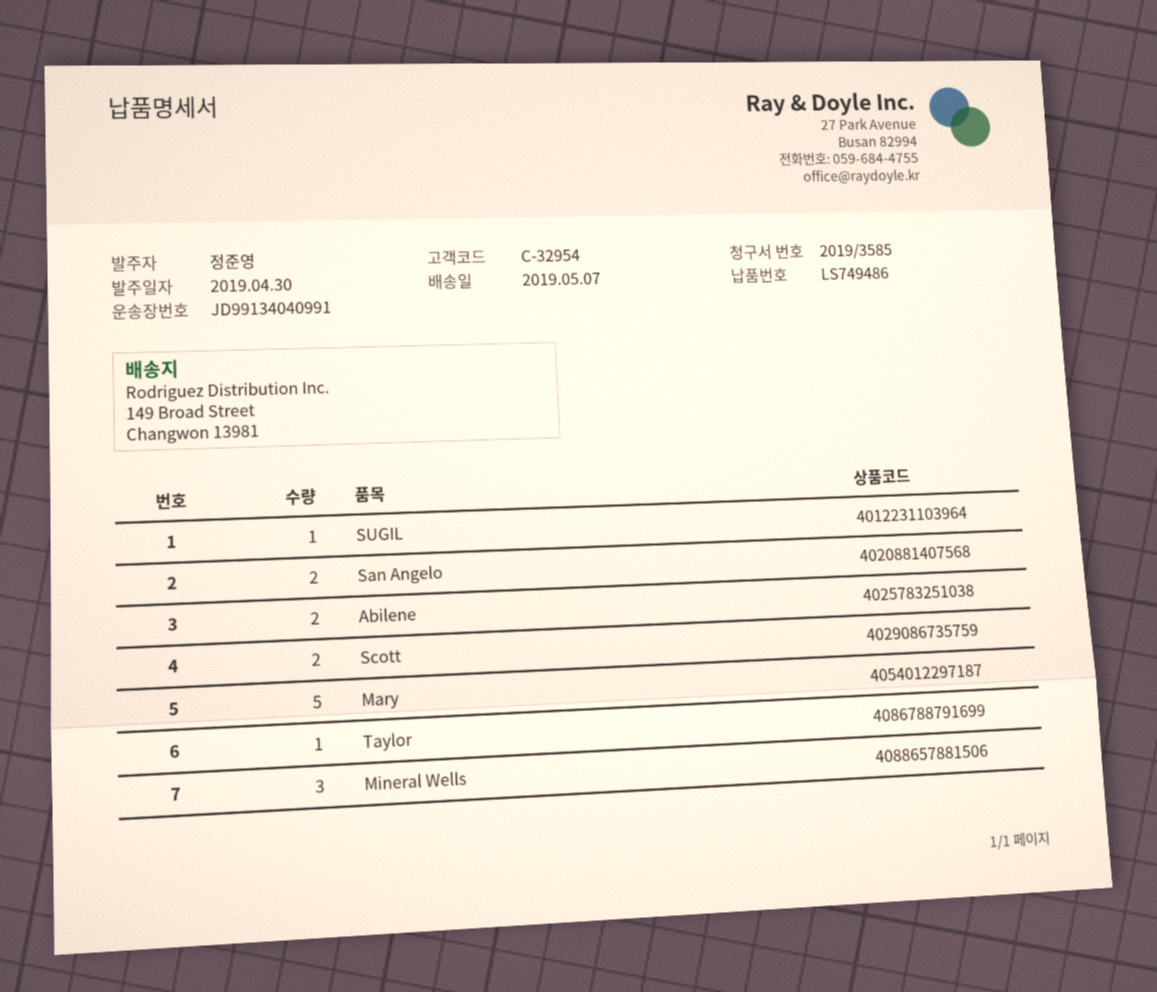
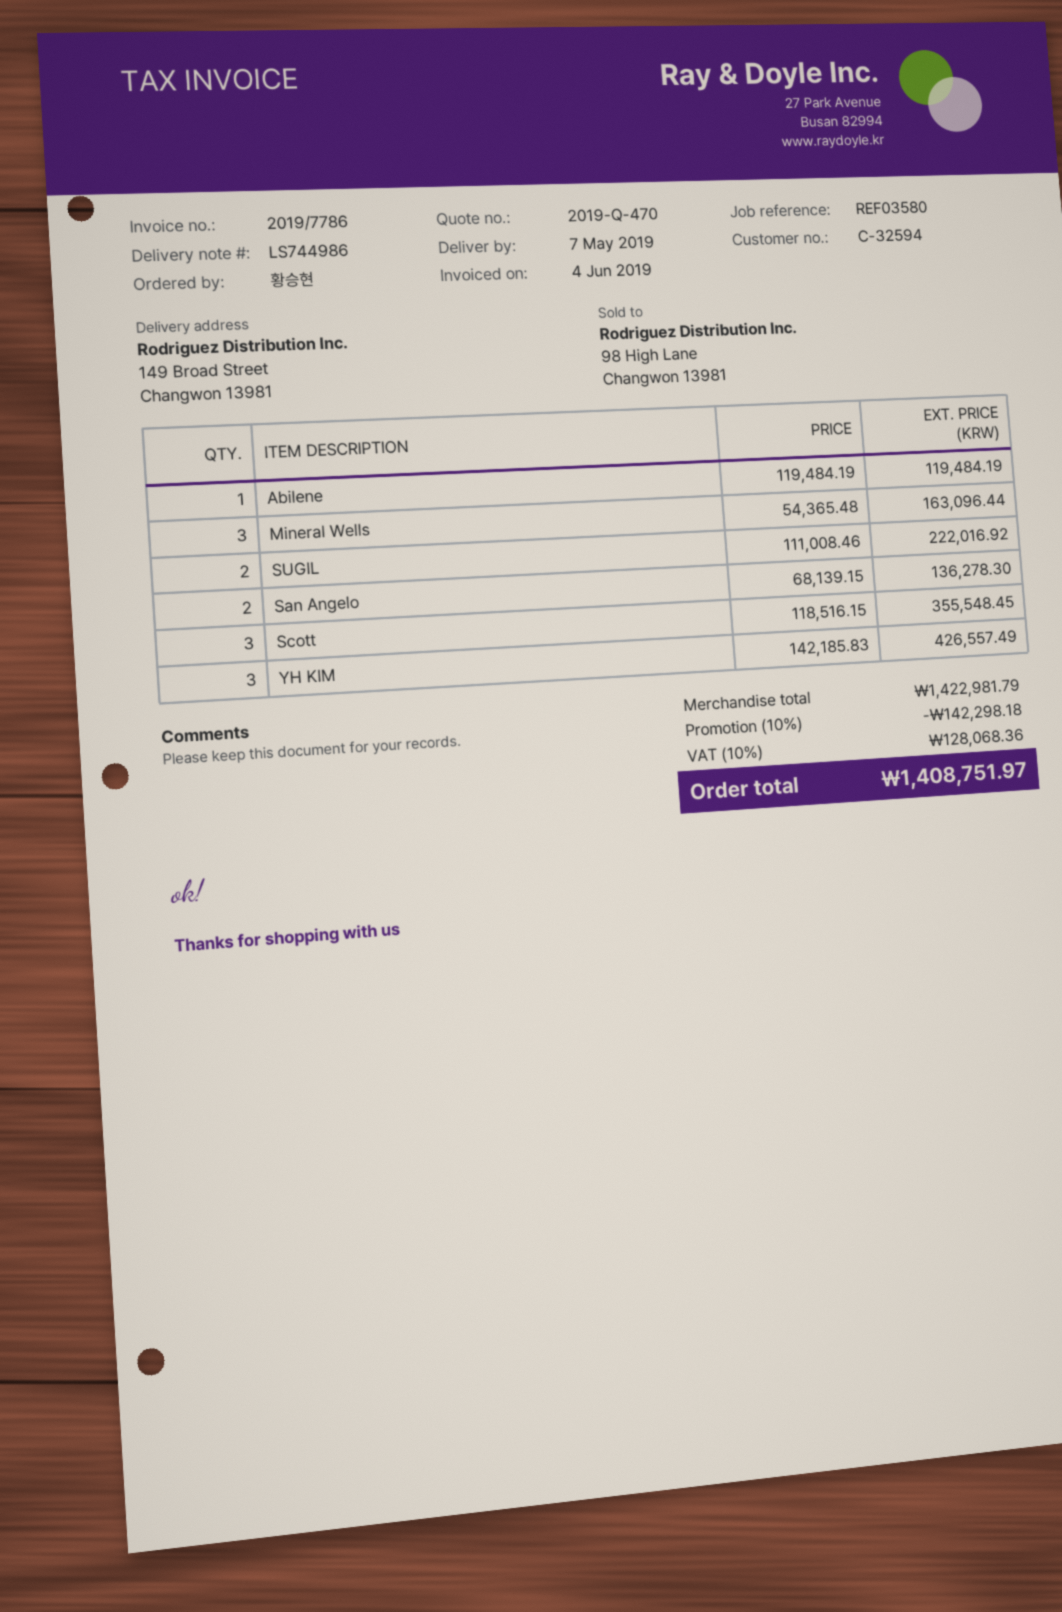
delivery note number: LS749486 -> LS744986
invoice number: 2019/3585 -> 2019/7786
customer number: C-32954 -> C-32594
ordered by: 정준영 -> 황승현
SUGIL: 1 -> 2
Abilene: 2 -> 1
Scott: 2 -> 3
Mary: 5 -> none
Taylor: 1 -> none
YH KIM: none -> 3

